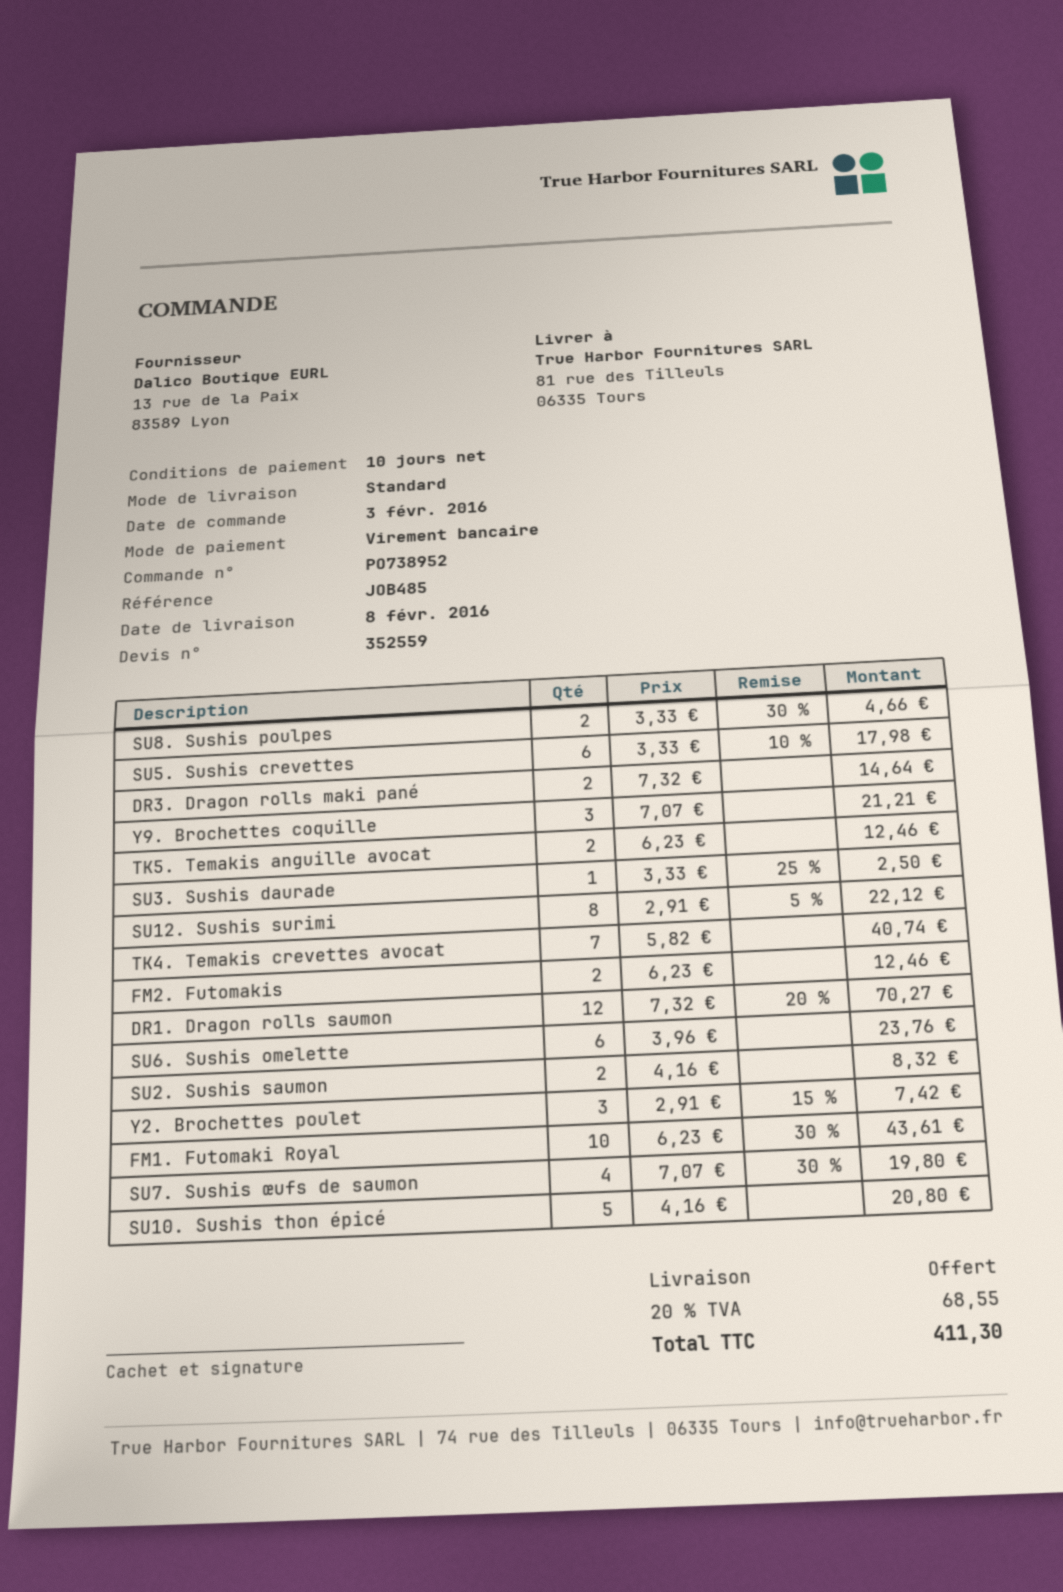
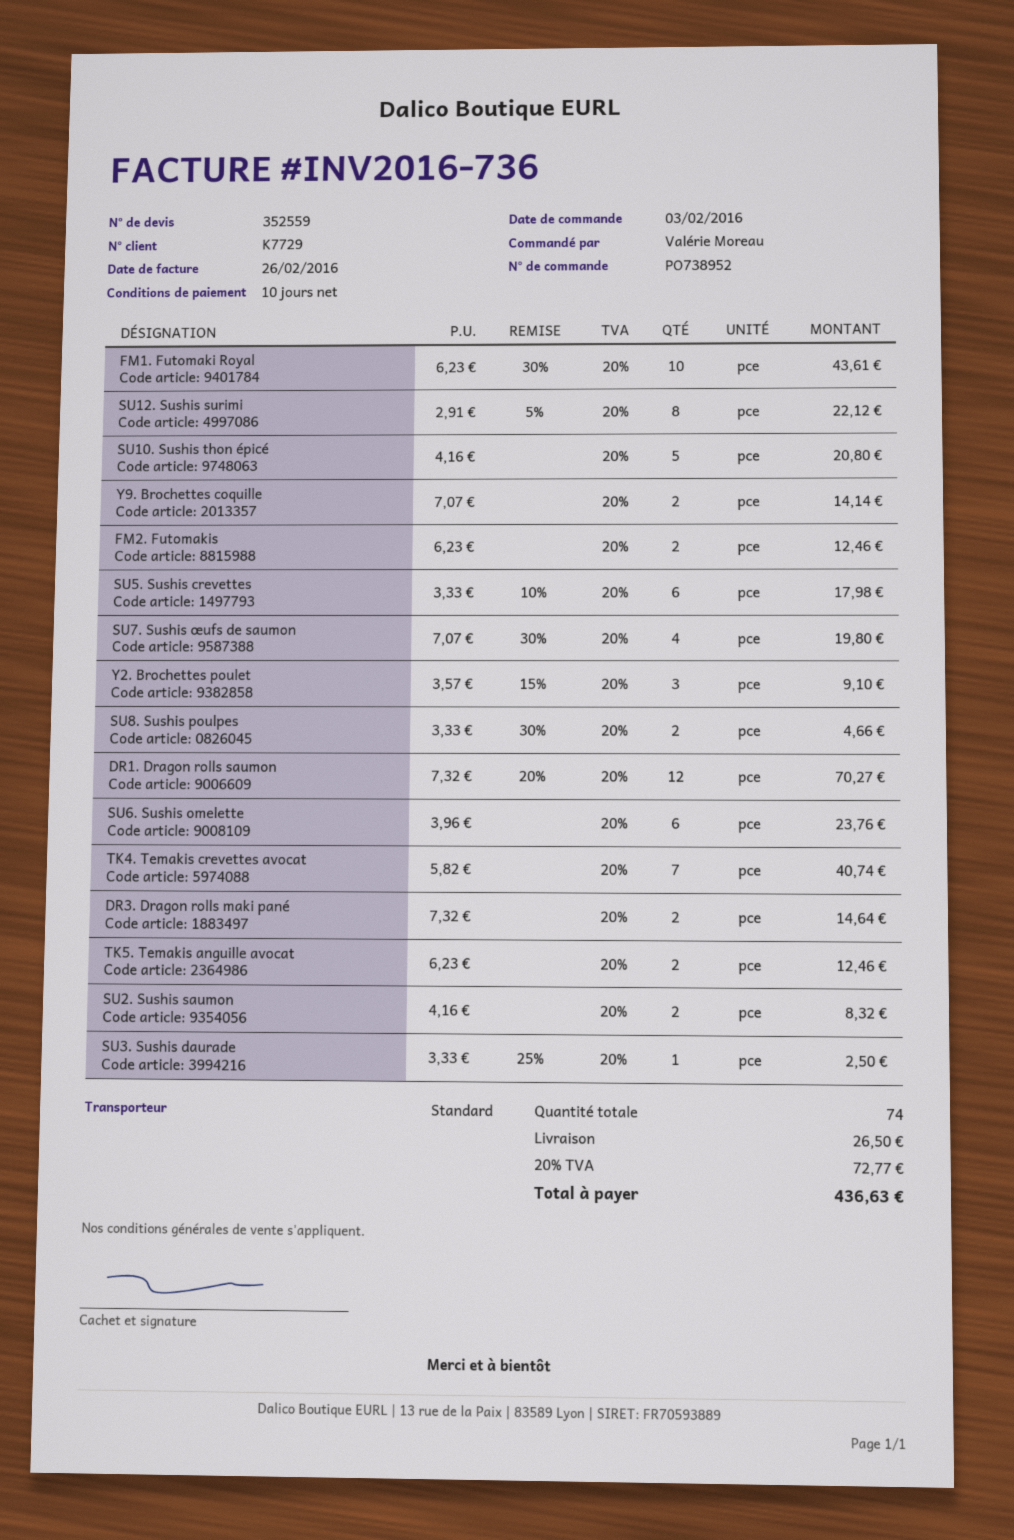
Y9. Brochettes coquille: 3 x 7.07 = 21.21 -> 2 x 7.07 = 14.14
Y2. Brochettes poulet: 3 x 2.91 - 15% = 7.42 -> 3 x 3.57 - 15% = 9.10
shipping: 0.00 -> 26.50
tax: 20% = 68.55 -> 20% = 72.77
total: 411.30 -> 436.63

